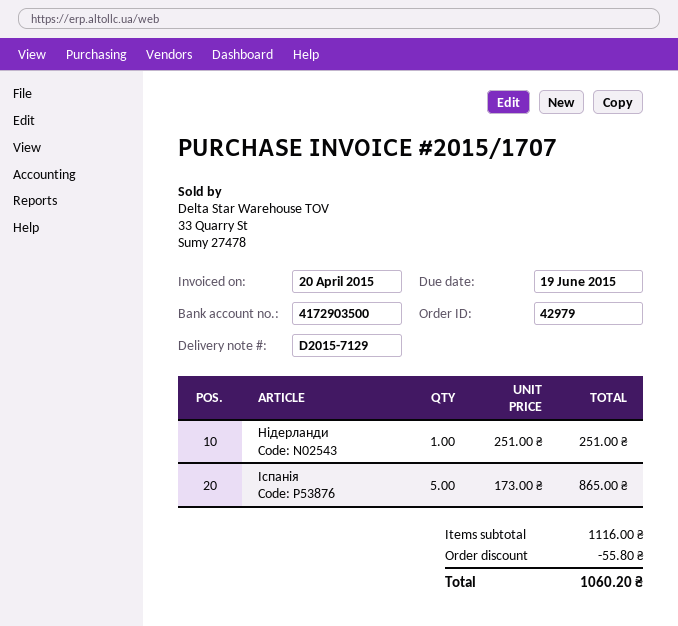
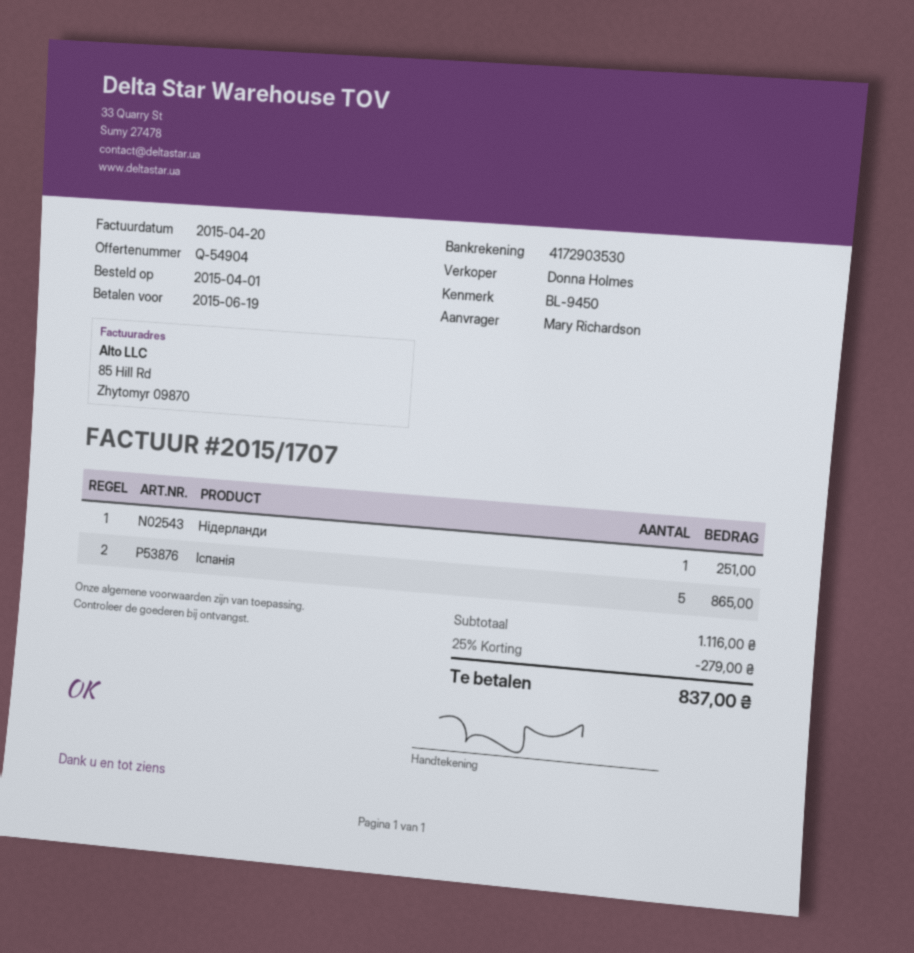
bank account: 4172903500 -> 4172903530
discount: 55.80 -> 279.00
total: 1060.20 -> 837.00

